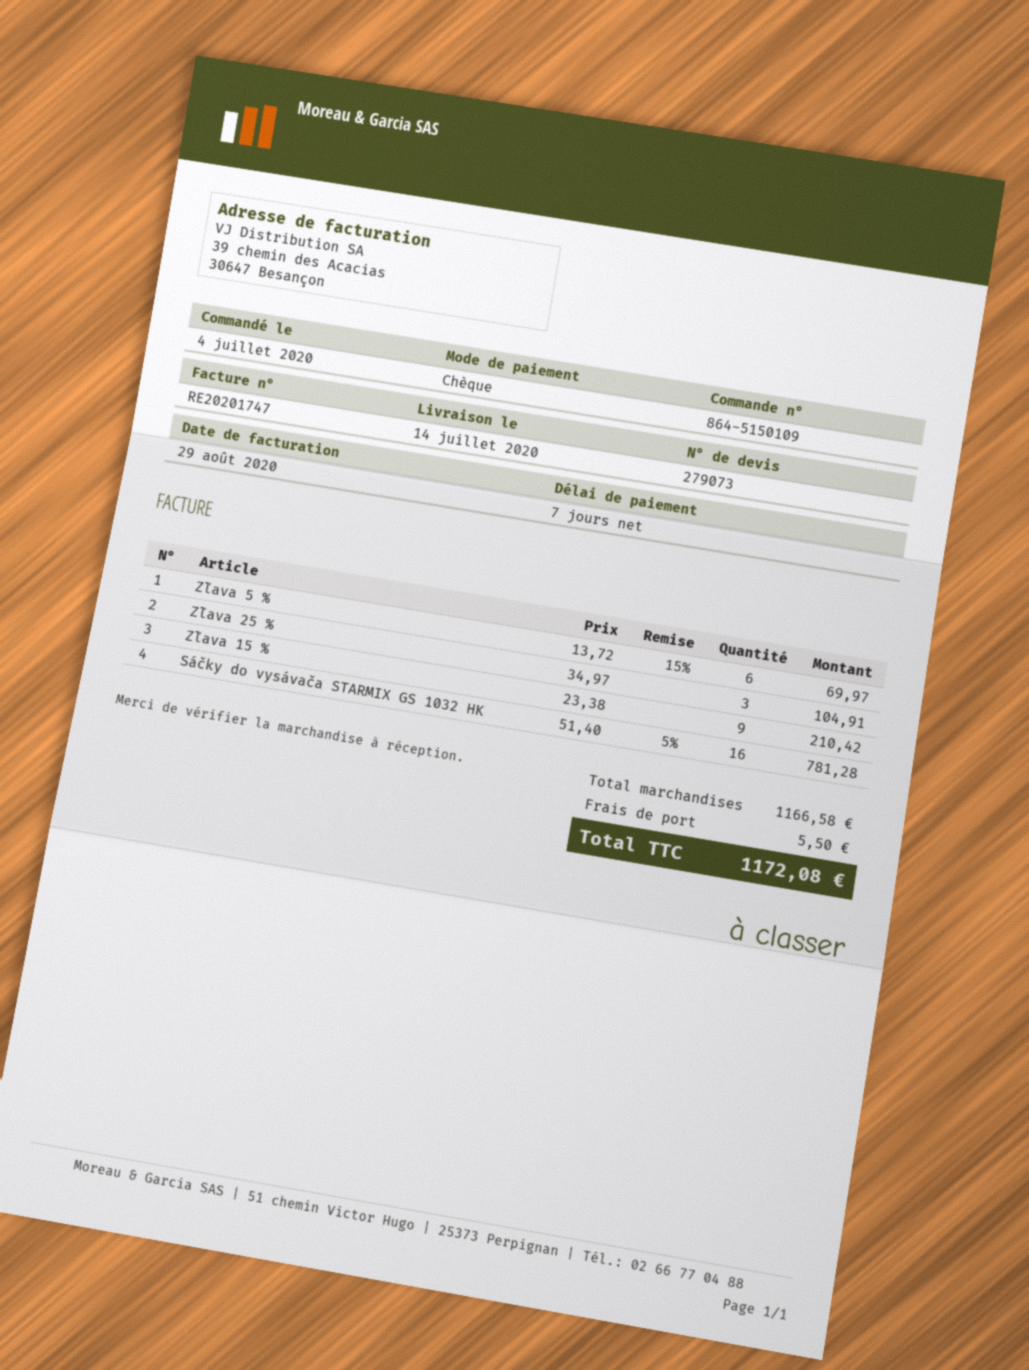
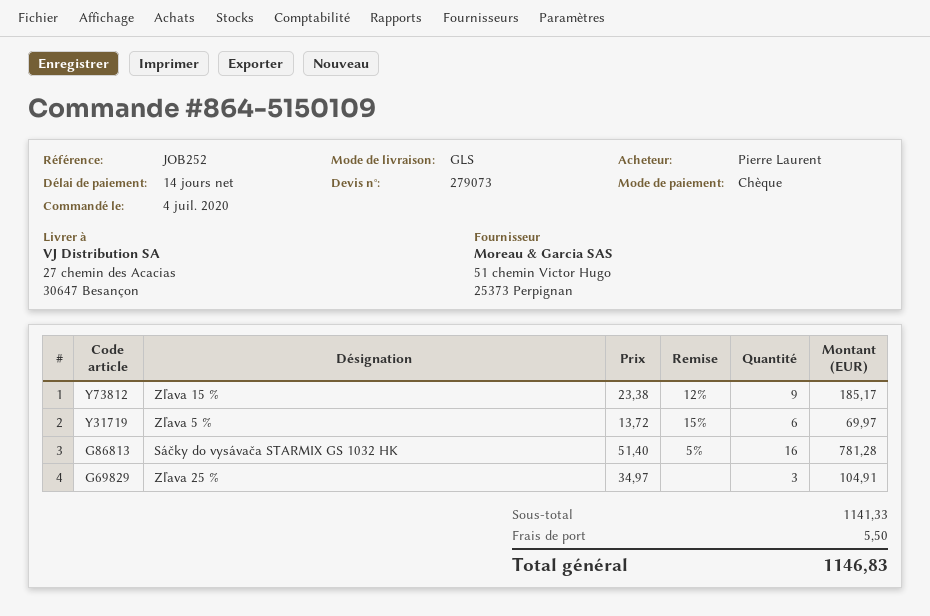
payment terms: 7 days -> 14 days
Zľava 15 %: 9 x 23.38 = 210.42 -> 9 x 23.38 - 12% = 185.17
subtotal: 1166.58 -> 1141.33
total: 1172.08 -> 1146.83

